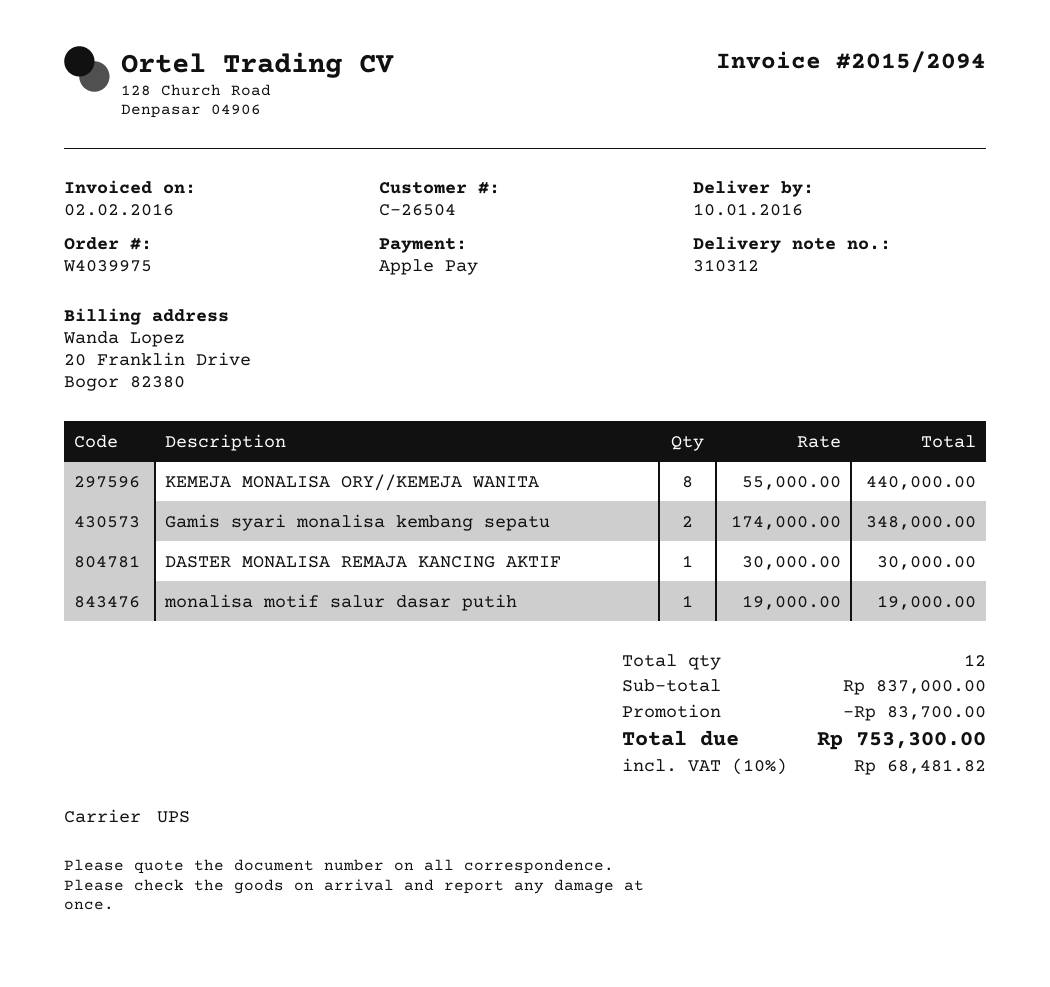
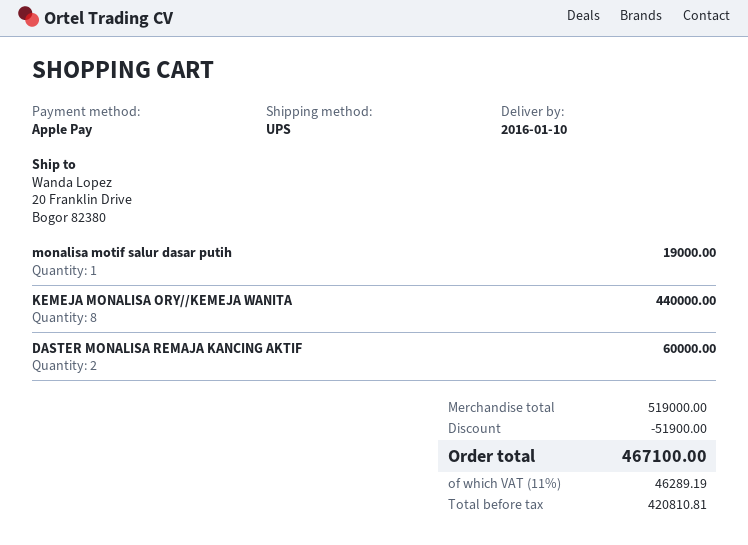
Gamis syari monalisa kembang sepatu: 2 for 348000.00 -> none
DASTER MONALISA REMAJA KANCING AKTIF: 1 for 30000.00 -> 2 for 60000.00
subtotal: 837000.00 -> 519000.00
discount: 83700.00 -> 51900.00
tax: 10% = 68481.82 -> 11% = 46289.19
total: 753300.00 -> 467100.00

